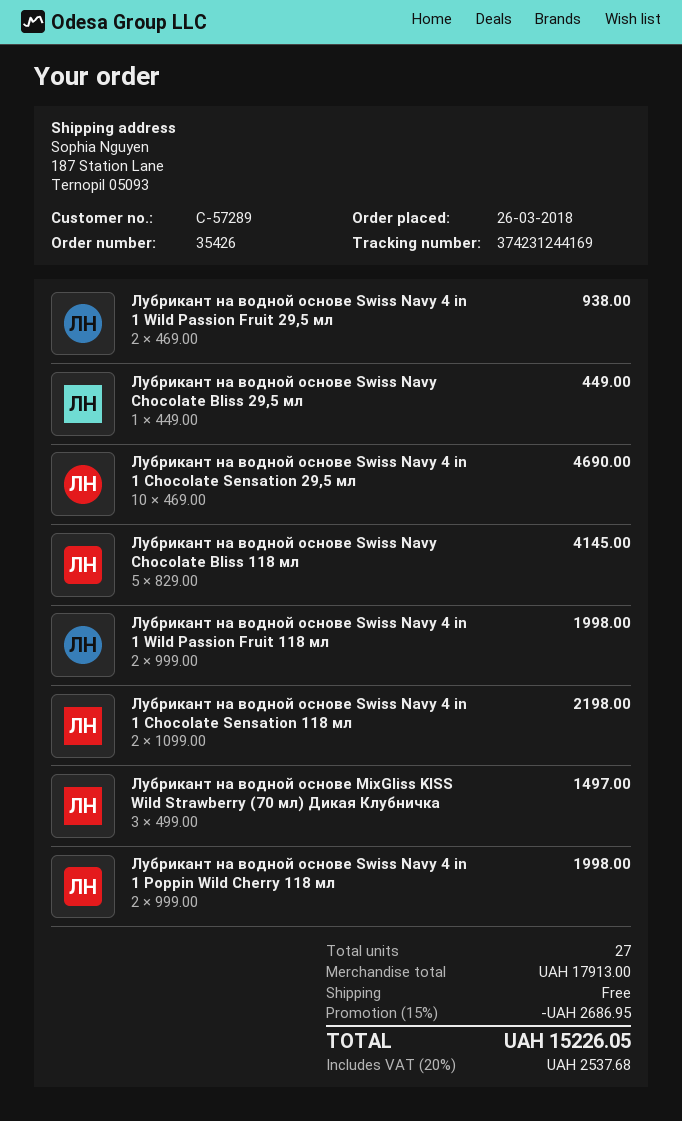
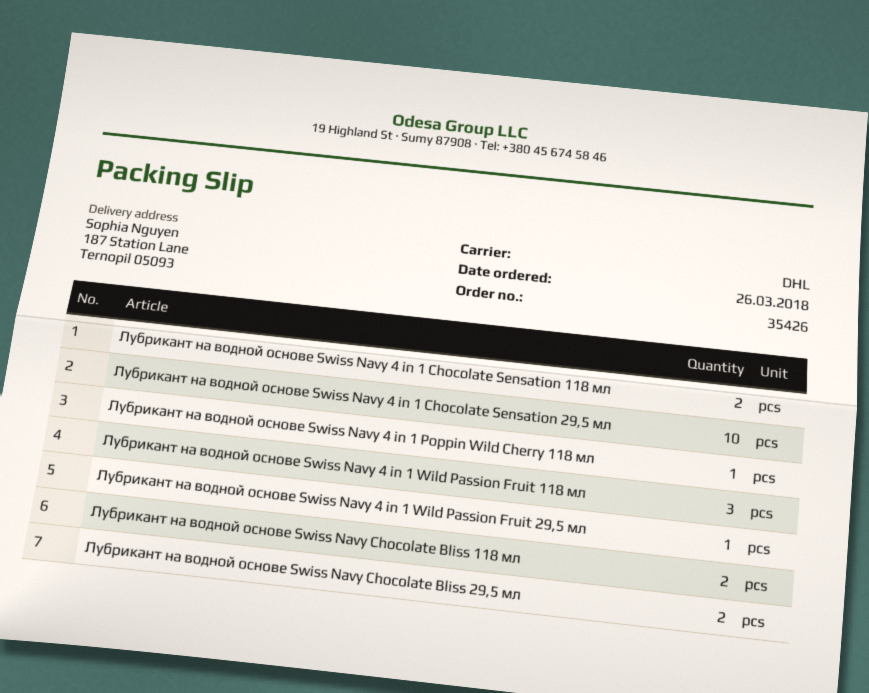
Лубрикант на водной основе Swiss Navy 4 in 1 Wild Passion Fruit 29,5 мл: 2 -> 1
Лубрикант на водной основе Swiss Navy Chocolate Bliss 29,5 мл: 1 -> 2
Лубрикант на водной основе Swiss Navy Chocolate Bliss 118 мл: 5 -> 2
Лубрикант на водной основе Swiss Navy 4 in 1 Wild Passion Fruit 118 мл: 2 -> 3
Лубрикант на водной основе MixGliss KISS Wild Strawberry (70 мл) Дикая Клубничка: 3 -> none
Лубрикант на водной основе Swiss Navy 4 in 1 Poppin Wild Cherry 118 мл: 2 -> 1

